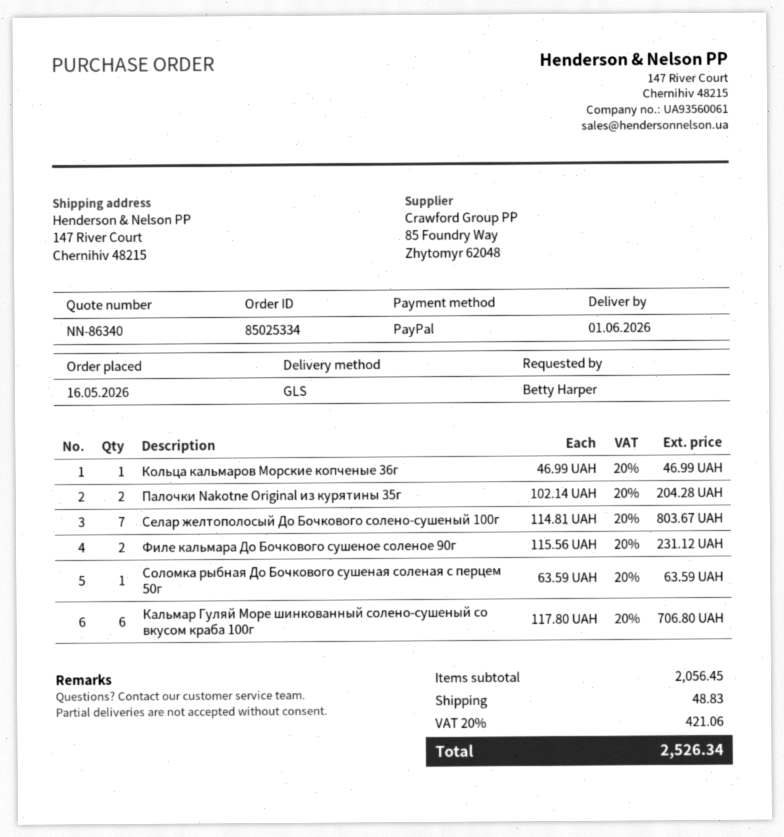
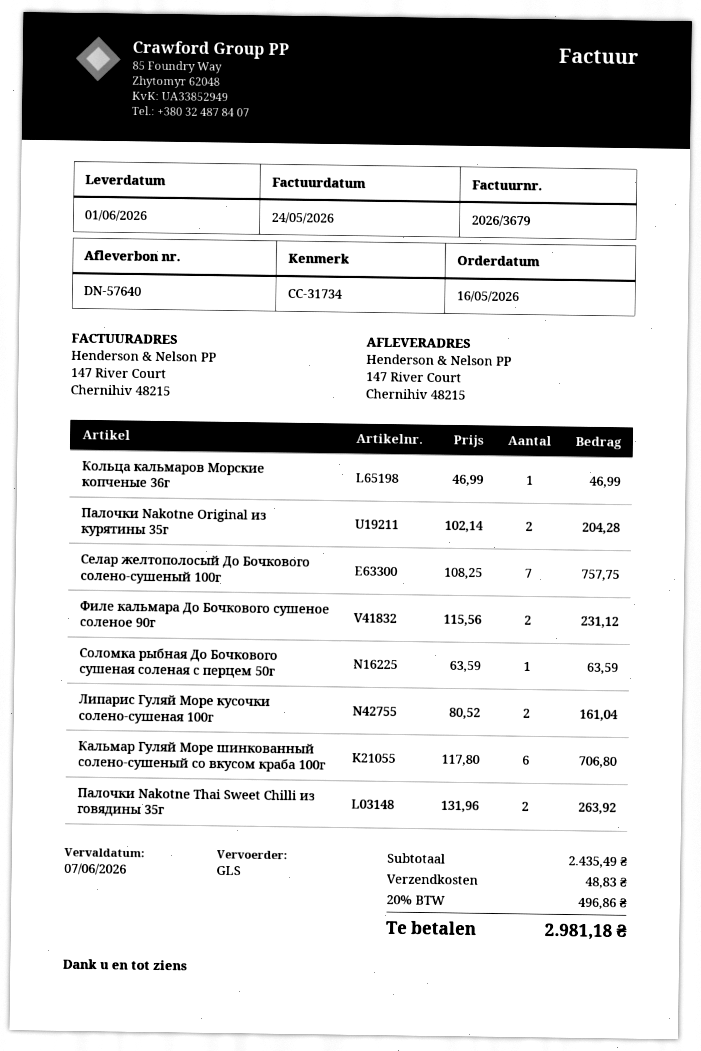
Селар желтополосый До Бочкового солено-сушеный 100г: 7 x 114.81 = 803.67 -> 7 x 108.25 = 757.75
Липарис Гуляй Море кусочки солено-сушеная 100г: none -> 2 x 80.52 = 161.04
Палочки Nakotne Thai Sweet Chilli из говядины 35г: none -> 2 x 131.96 = 263.92
subtotal: 2056.45 -> 2435.49
tax: 20% = 421.06 -> 20% = 496.86
total: 2526.34 -> 2981.18

